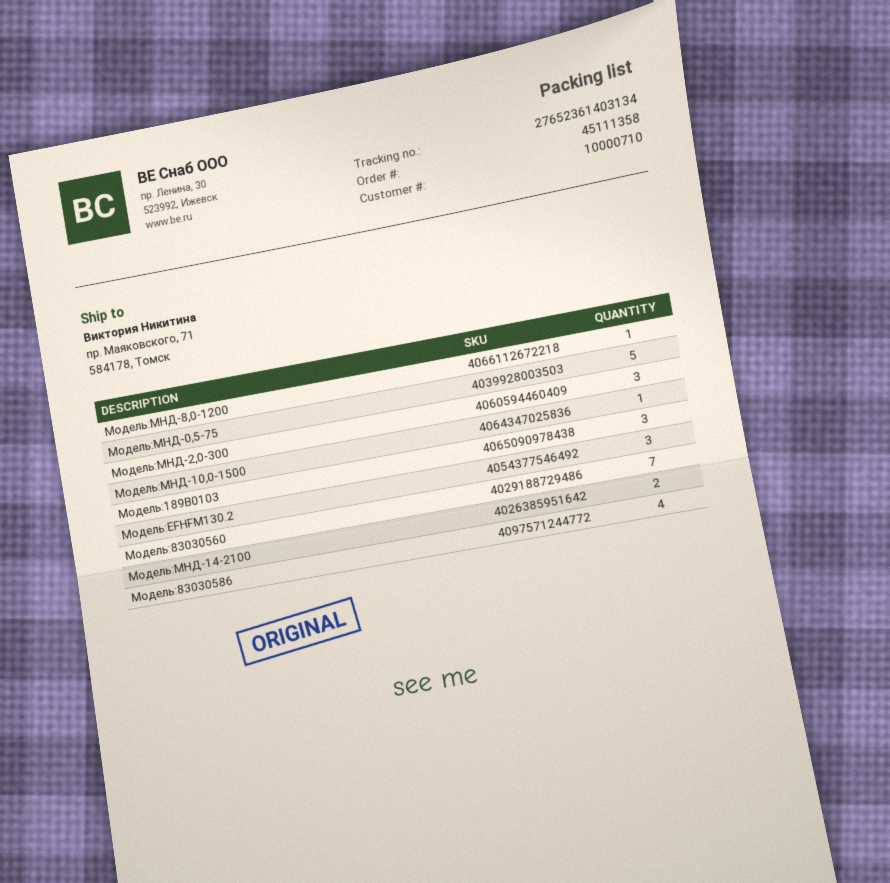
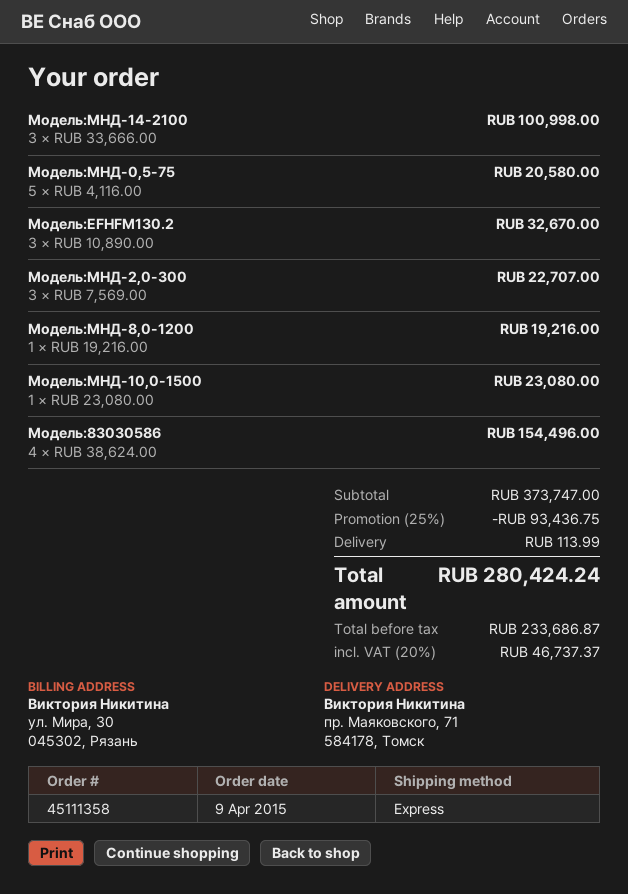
Модель:189B0103: 3 -> none
Модель:83030560: 7 -> none
Модель:МНД-14-2100: 2 -> 3

